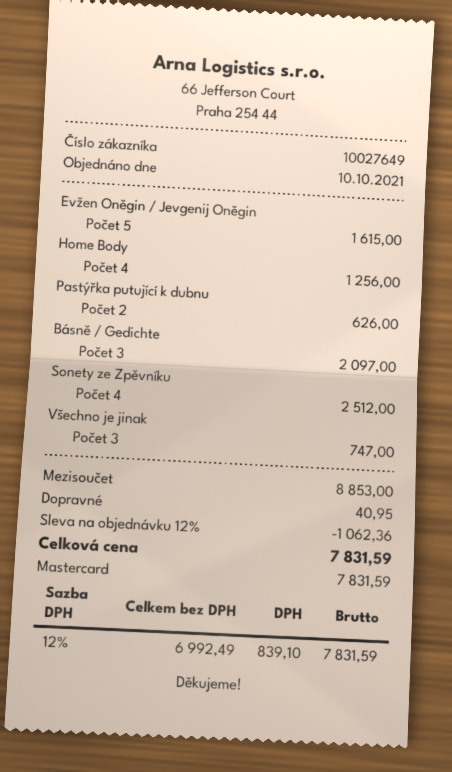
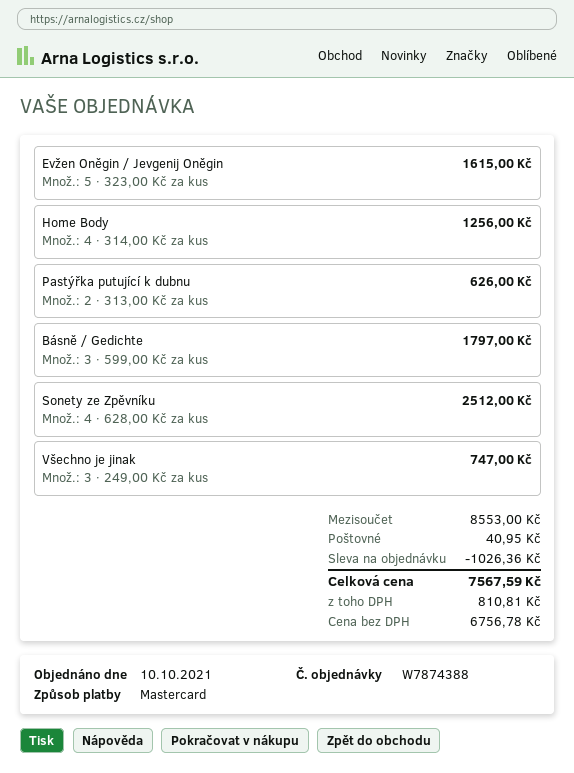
Básně / Gedichte: 3 for 2097.00 -> 3 for 1797.00
subtotal: 8853.00 -> 8553.00
discount: 1062.36 -> 1026.36
net: 6992.49 -> 6756.78
tax: 839.10 -> 810.81
total: 7831.59 -> 7567.59

